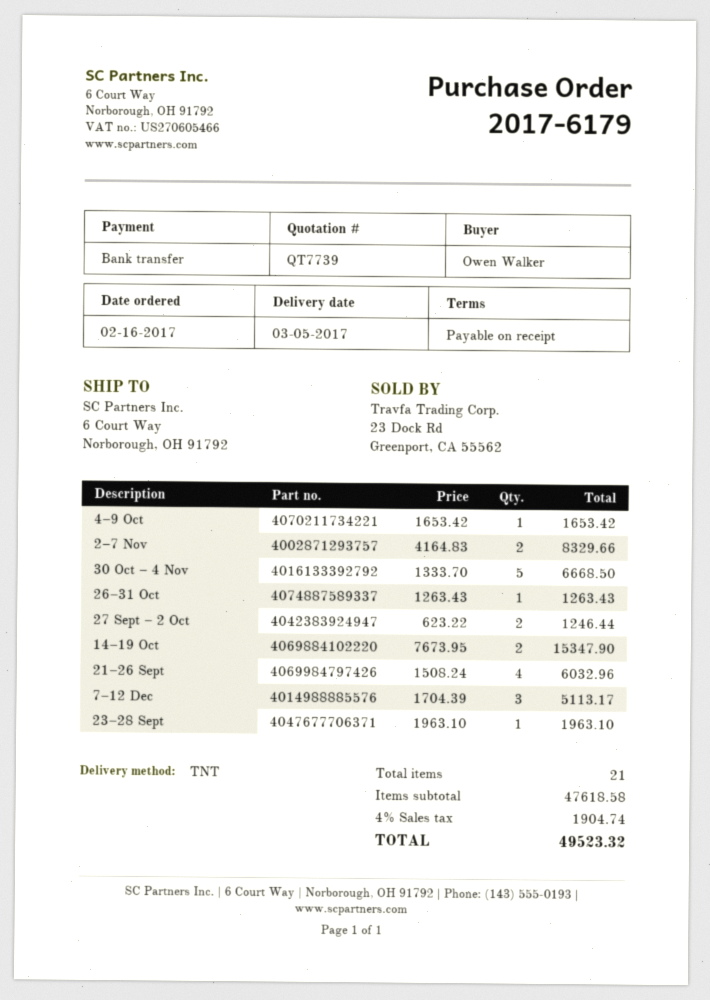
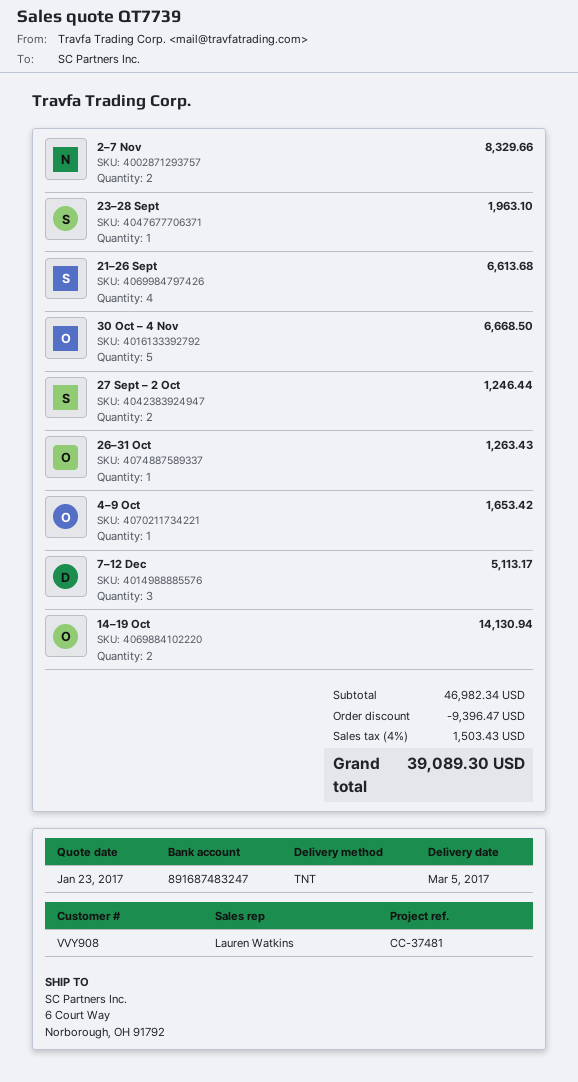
14–19 Oct: 2 for 15347.90 -> 2 for 14130.94
21–26 Sept: 4 for 6032.96 -> 4 for 6613.68
subtotal: 47618.58 -> 46982.34
discount: none -> 9396.47
tax: 4% = 1904.74 -> 4% = 1503.43
total: 49523.32 -> 39089.30

